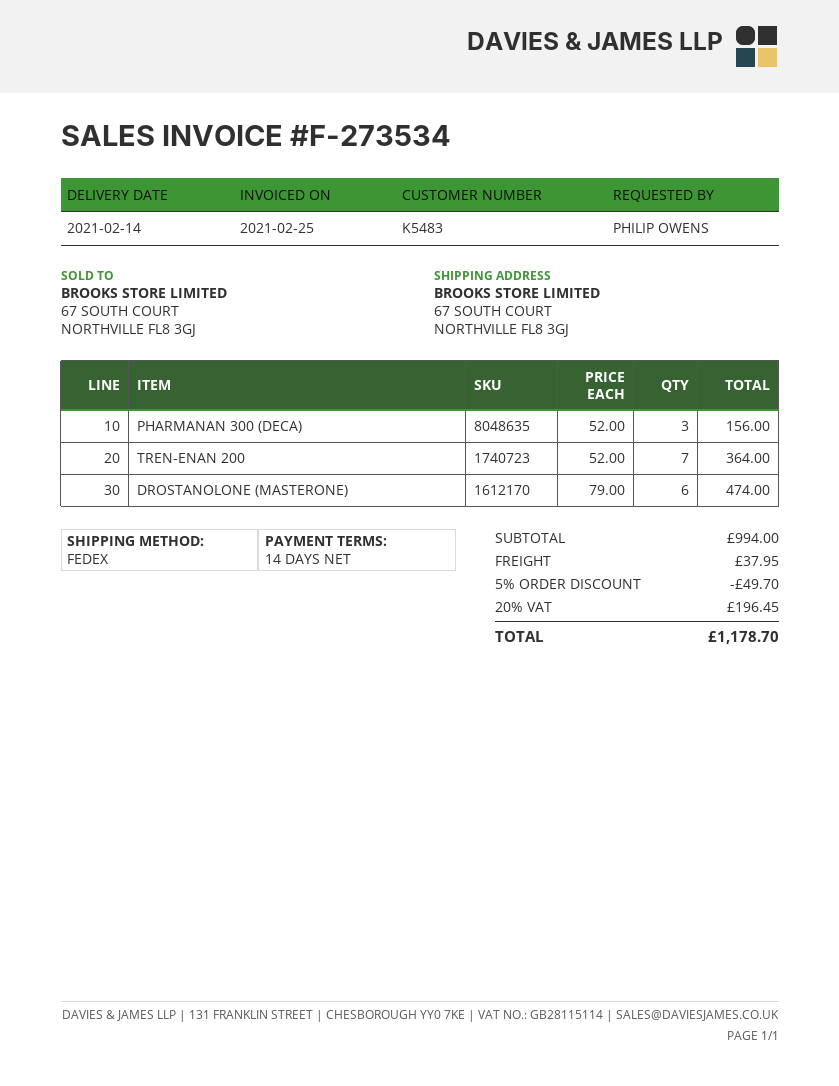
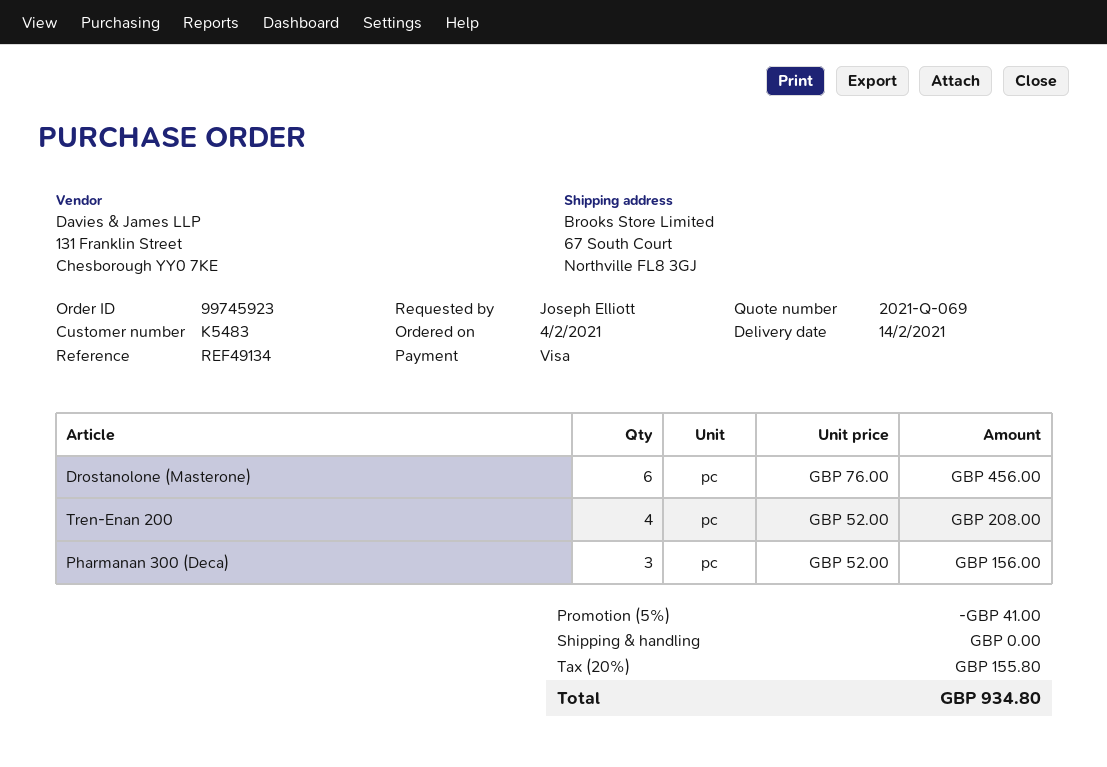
ordered by: PHILIP OWENS -> Joseph Elliott
TREN-ENAN 200: 7 x 52.00 = 364.00 -> 4 x 52.00 = 208.00
DROSTANOLONE (MASTERONE): 6 x 79.00 = 474.00 -> 6 x 76.00 = 456.00
discount: 5% = 49.70 -> 5% = 41.00
shipping: 37.95 -> 0.00
tax: 20% = 196.45 -> 20% = 155.80
total: 1178.70 -> 934.80

